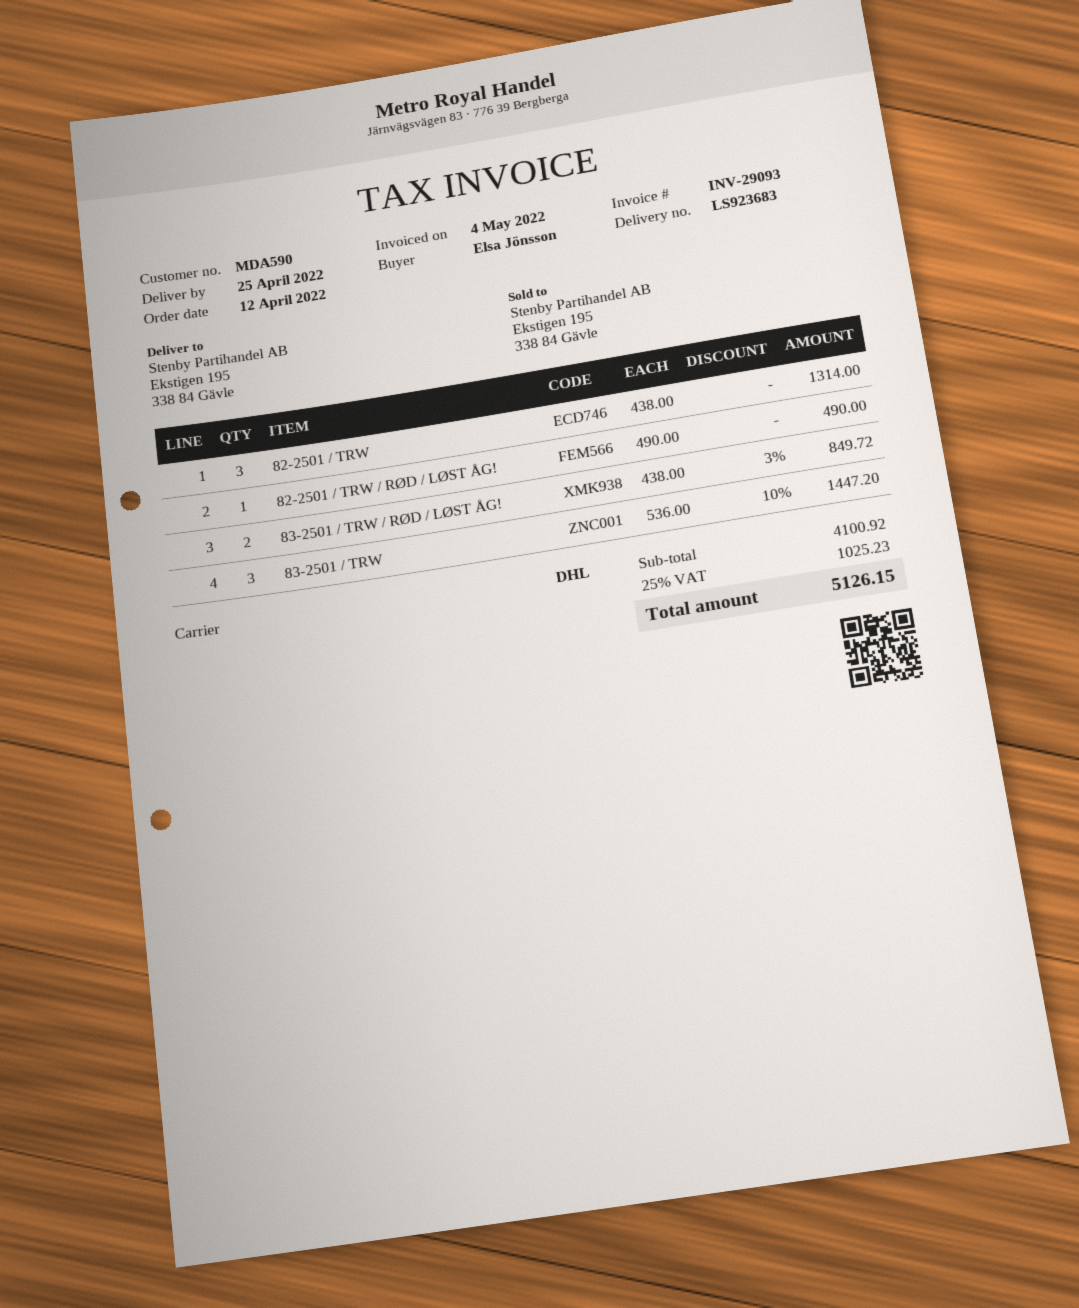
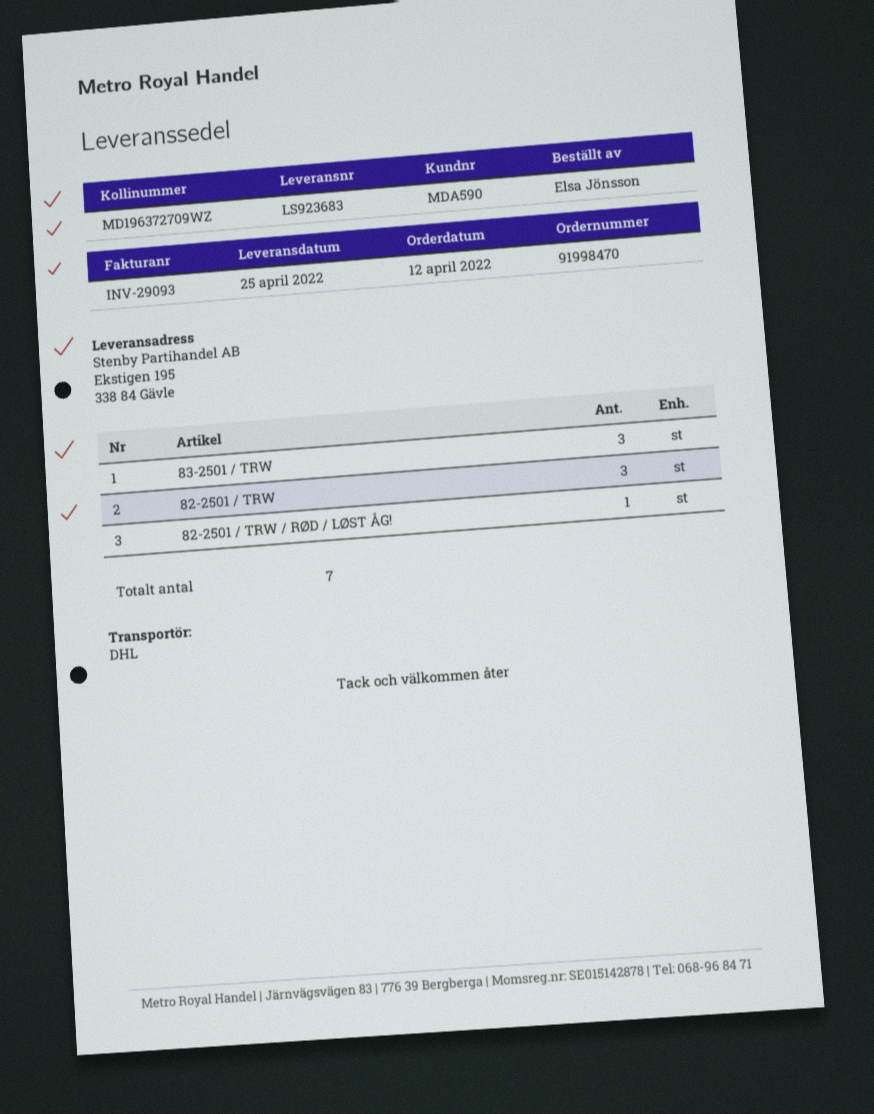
83-2501 / TRW / RØD / LØST ÅG!: 2 -> none

